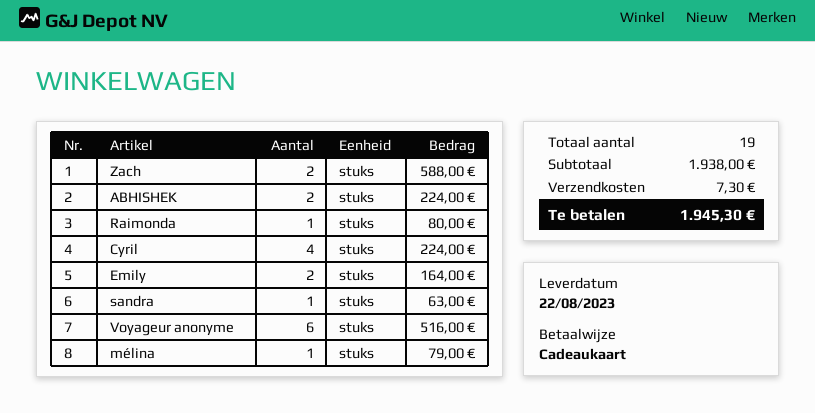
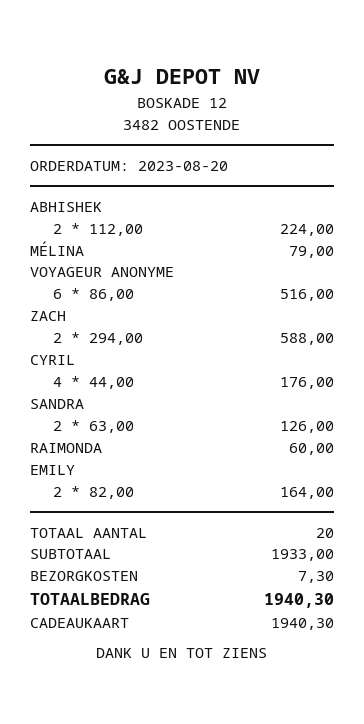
Raimonda: 1 for 80.00 -> 1 for 60.00
Cyril: 4 for 224.00 -> 4 for 176.00
sandra: 1 for 63.00 -> 2 for 126.00
total quantity: 19 -> 20
subtotal: 1938.00 -> 1933.00
total: 1945.30 -> 1940.30

